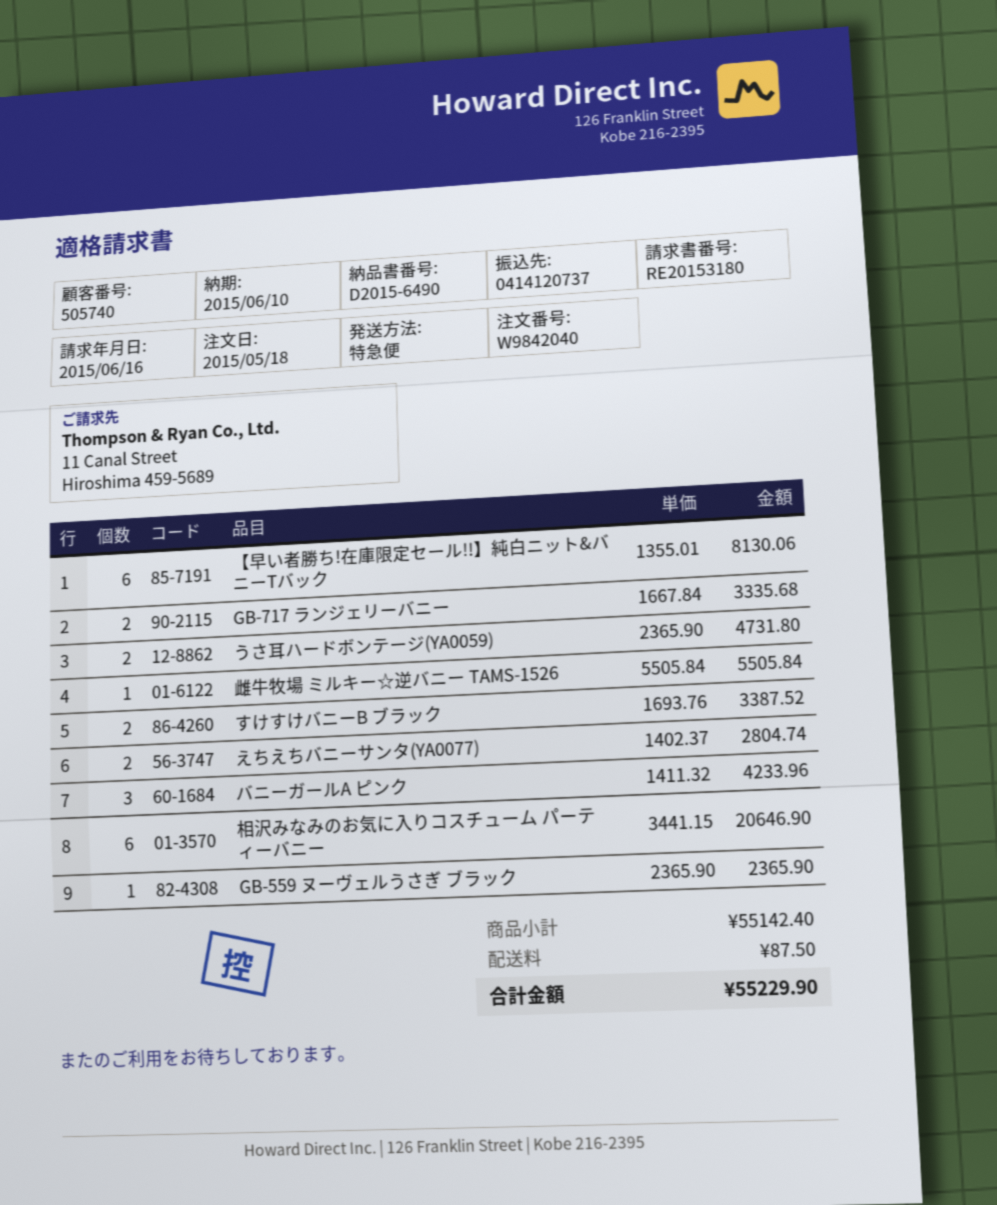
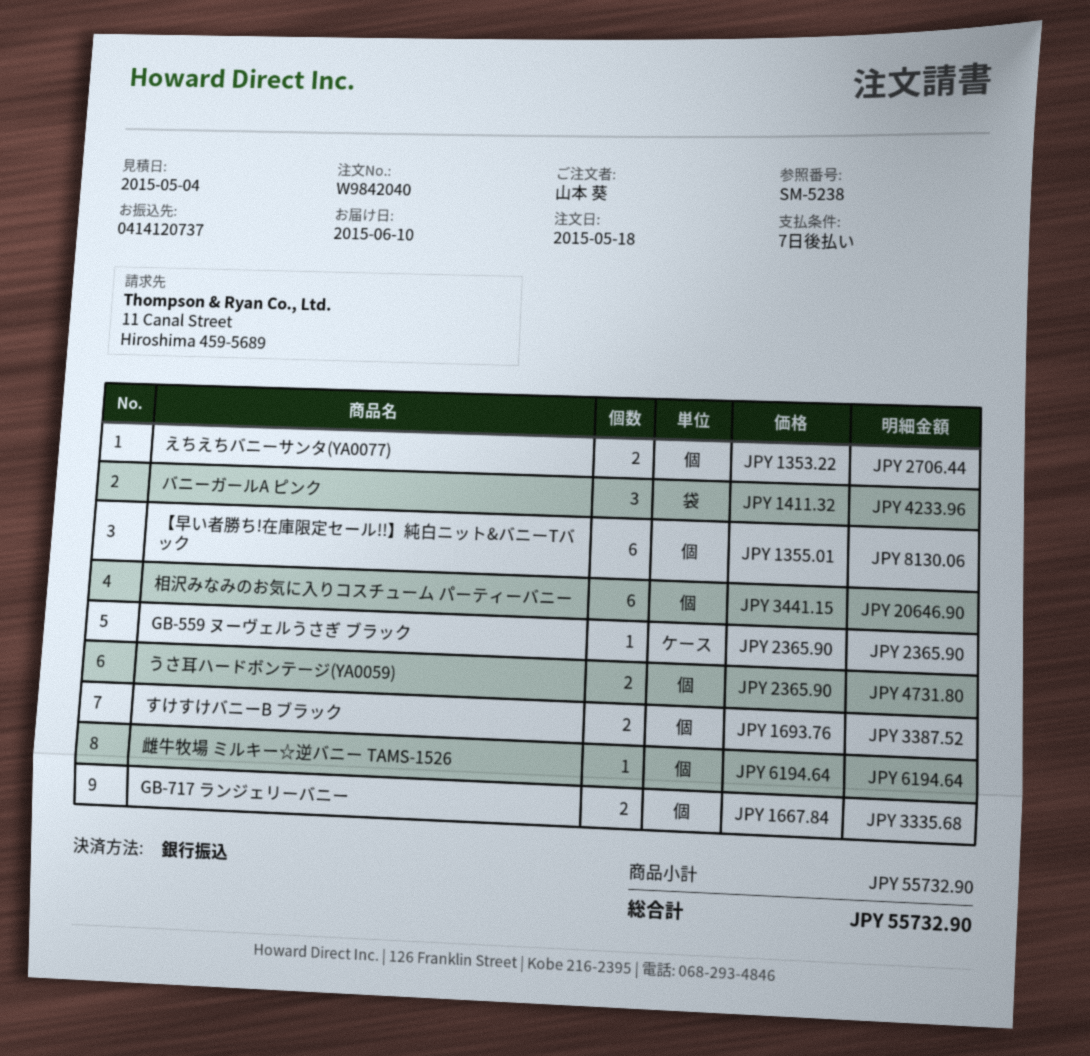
雌牛牧場 ミルキー☆逆バニー TAMS-1526: 1 x 5505.84 = 5505.84 -> 1 x 6194.64 = 6194.64
えちえちバニーサンタ(YA0077): 2 x 1402.37 = 2804.74 -> 2 x 1353.22 = 2706.44
subtotal: 55142.40 -> 55732.90
shipping: 87.50 -> none
total: 55229.90 -> 55732.90

